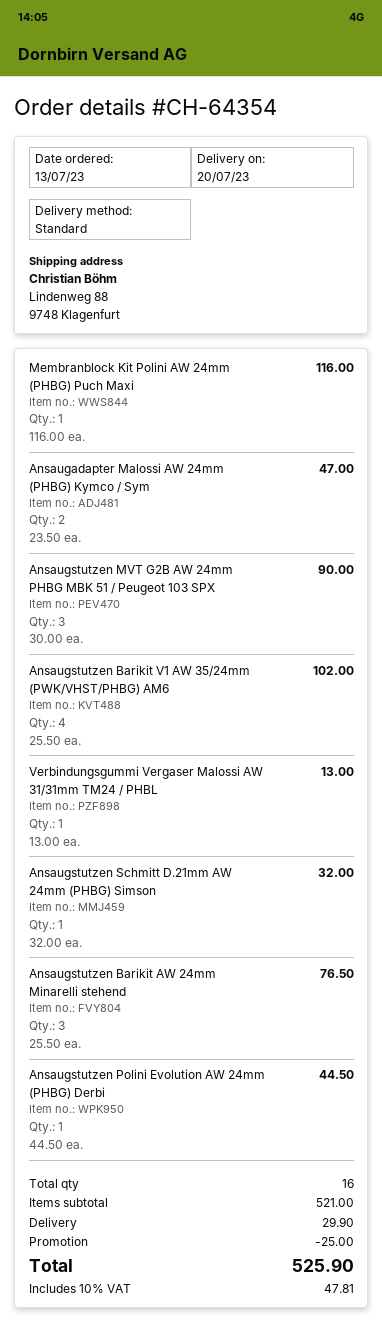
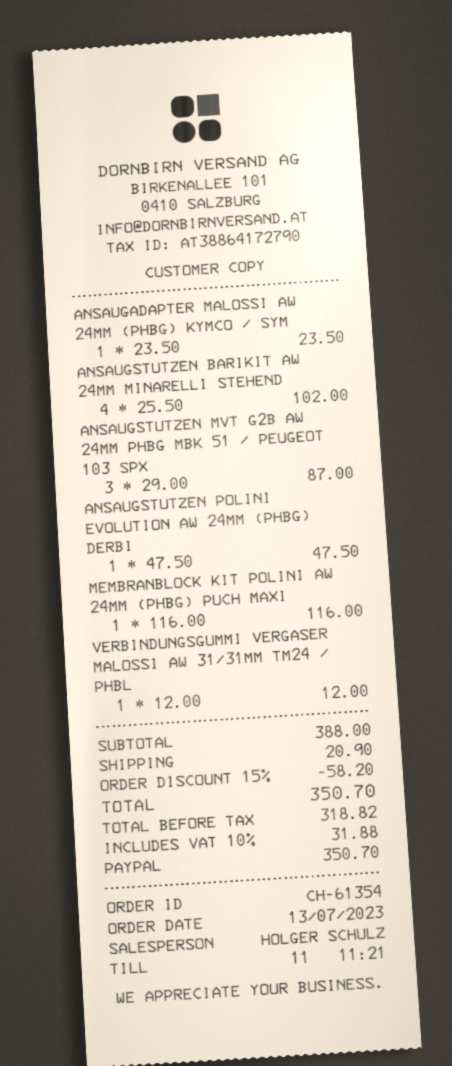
order number: CH-64354 -> CH-61354
Ansaugadapter Malossi AW 24mm (PHBG) Kymco / Sym: 2 x 23.50 = 47.00 -> 1 x 23.50 = 23.50
Ansaugstutzen MVT G2B AW 24mm PHBG MBK 51 / Peugeot 103 SPX: 3 x 30.00 = 90.00 -> 3 x 29.00 = 87.00
Ansaugstutzen Barikit V1 AW 35/24mm (PWK/VHST/PHBG) AM6: 4 x 25.50 = 102.00 -> none
Verbindungsgummi Vergaser Malossi AW 31/31mm TM24 / PHBL: 1 x 13.00 = 13.00 -> 1 x 12.00 = 12.00
Ansaugstutzen Schmitt D.21mm AW 24mm (PHBG) Simson: 1 x 32.00 = 32.00 -> none
Ansaugstutzen Barikit AW 24mm Minarelli stehend: 3 x 25.50 = 76.50 -> 4 x 25.50 = 102.00
Ansaugstutzen Polini Evolution AW 24mm (PHBG) Derbi: 1 x 44.50 = 44.50 -> 1 x 47.50 = 47.50
subtotal: 521.00 -> 388.00
discount: 25.00 -> 58.20
shipping: 29.90 -> 20.90
tax: 10% = 47.81 -> 10% = 31.88
total: 525.90 -> 350.70

